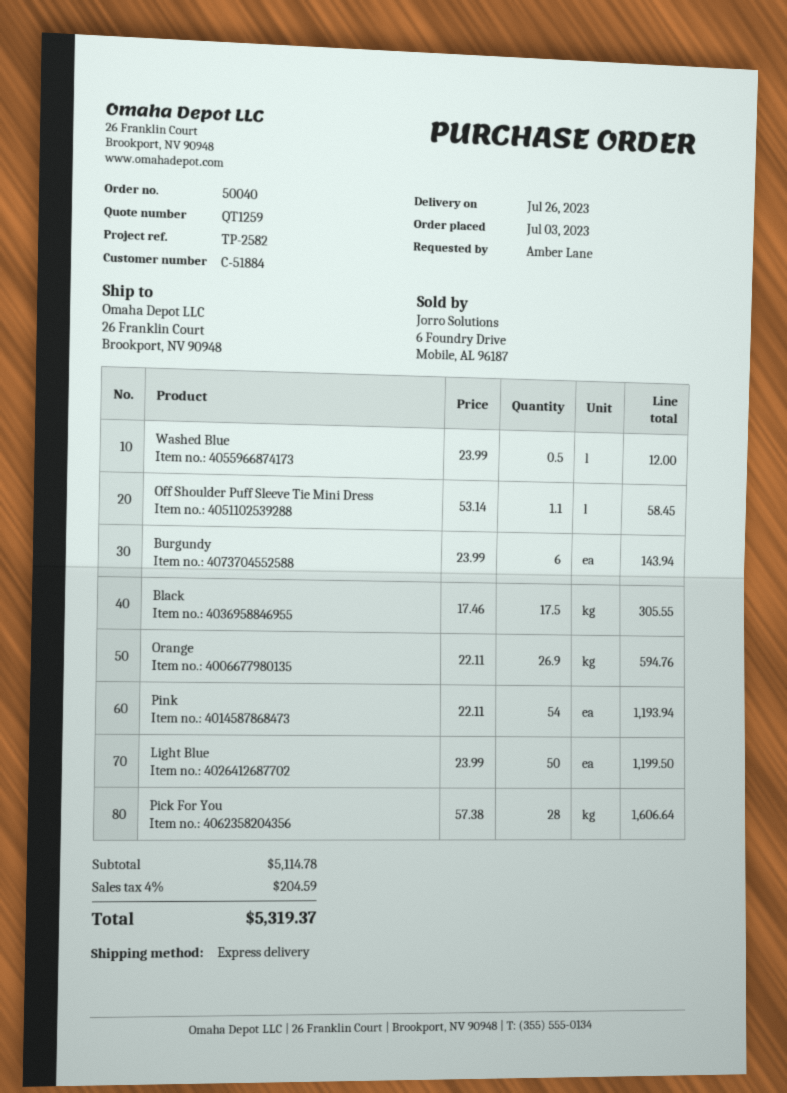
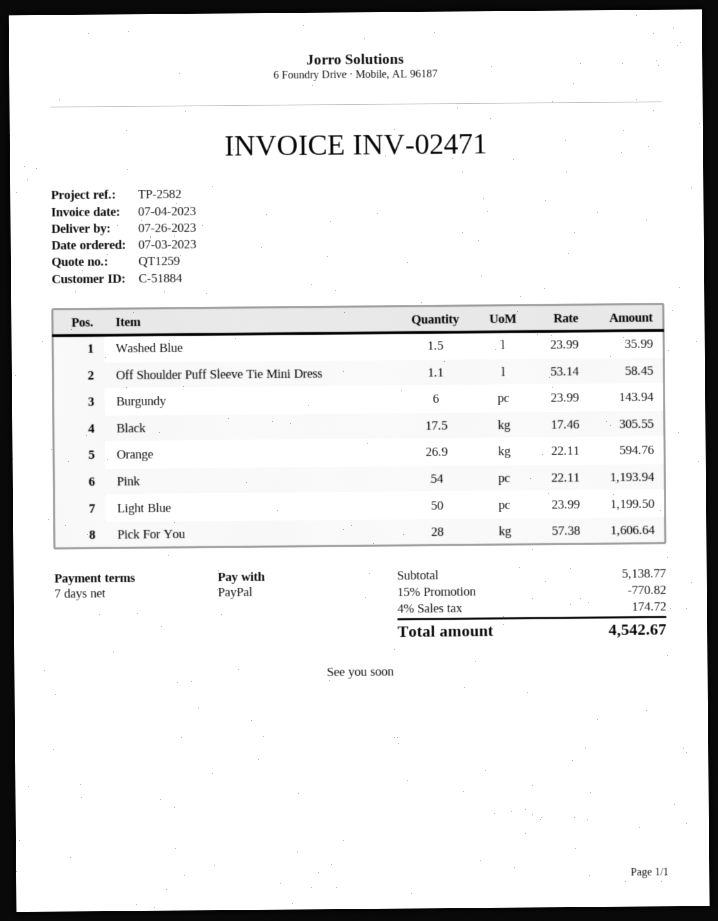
Washed Blue: 0.5 x 23.99 = 12.00 -> 1.5 x 23.99 = 35.99
subtotal: 5114.78 -> 5138.77
discount: none -> 15% = 770.82
tax: 4% = 204.59 -> 4% = 174.72
total: 5319.37 -> 4542.67

